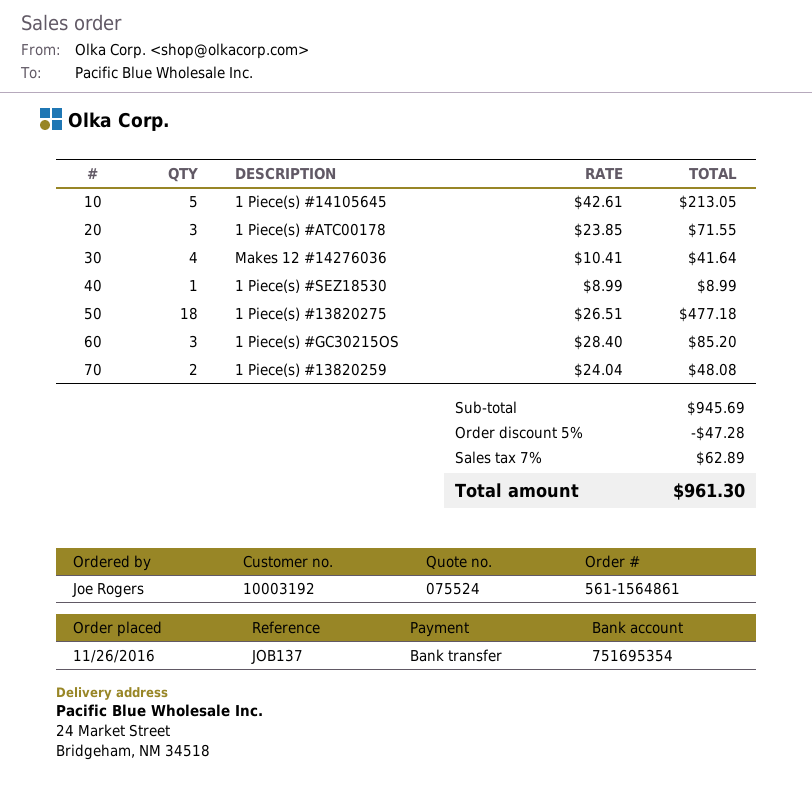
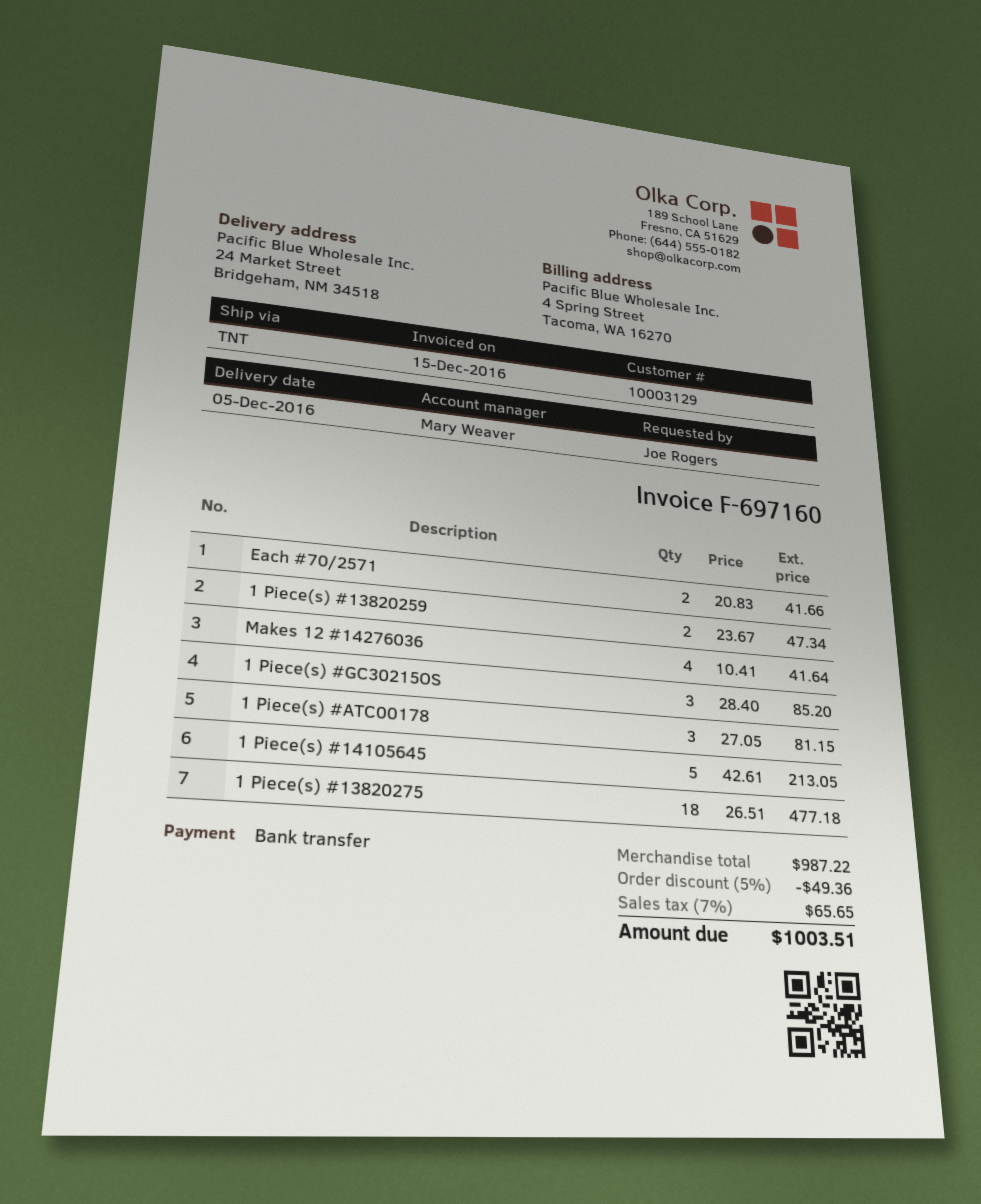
customer number: 10003192 -> 10003129
1 Piece(s) #ATC00178: 3 x 23.85 = 71.55 -> 3 x 27.05 = 81.15
1 Piece(s) #SEZ18530: 1 x 8.99 = 8.99 -> none
1 Piece(s) #13820259: 2 x 24.04 = 48.08 -> 2 x 23.67 = 47.34
Each #70/2571: none -> 2 x 20.83 = 41.66
subtotal: 945.69 -> 987.22
discount: 5% = 47.28 -> 5% = 49.36
tax: 7% = 62.89 -> 7% = 65.65
total: 961.30 -> 1003.51

